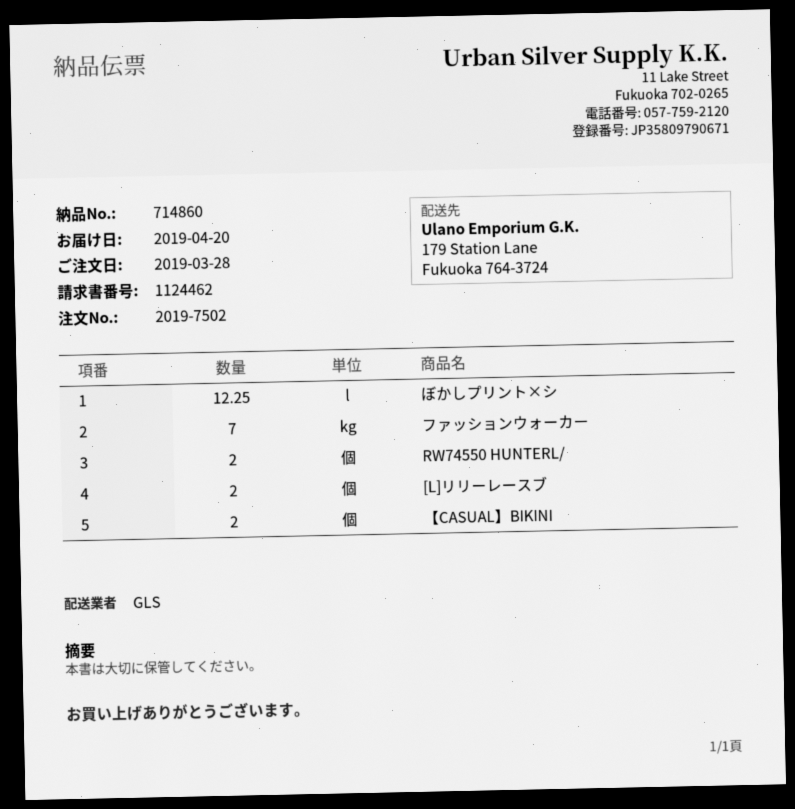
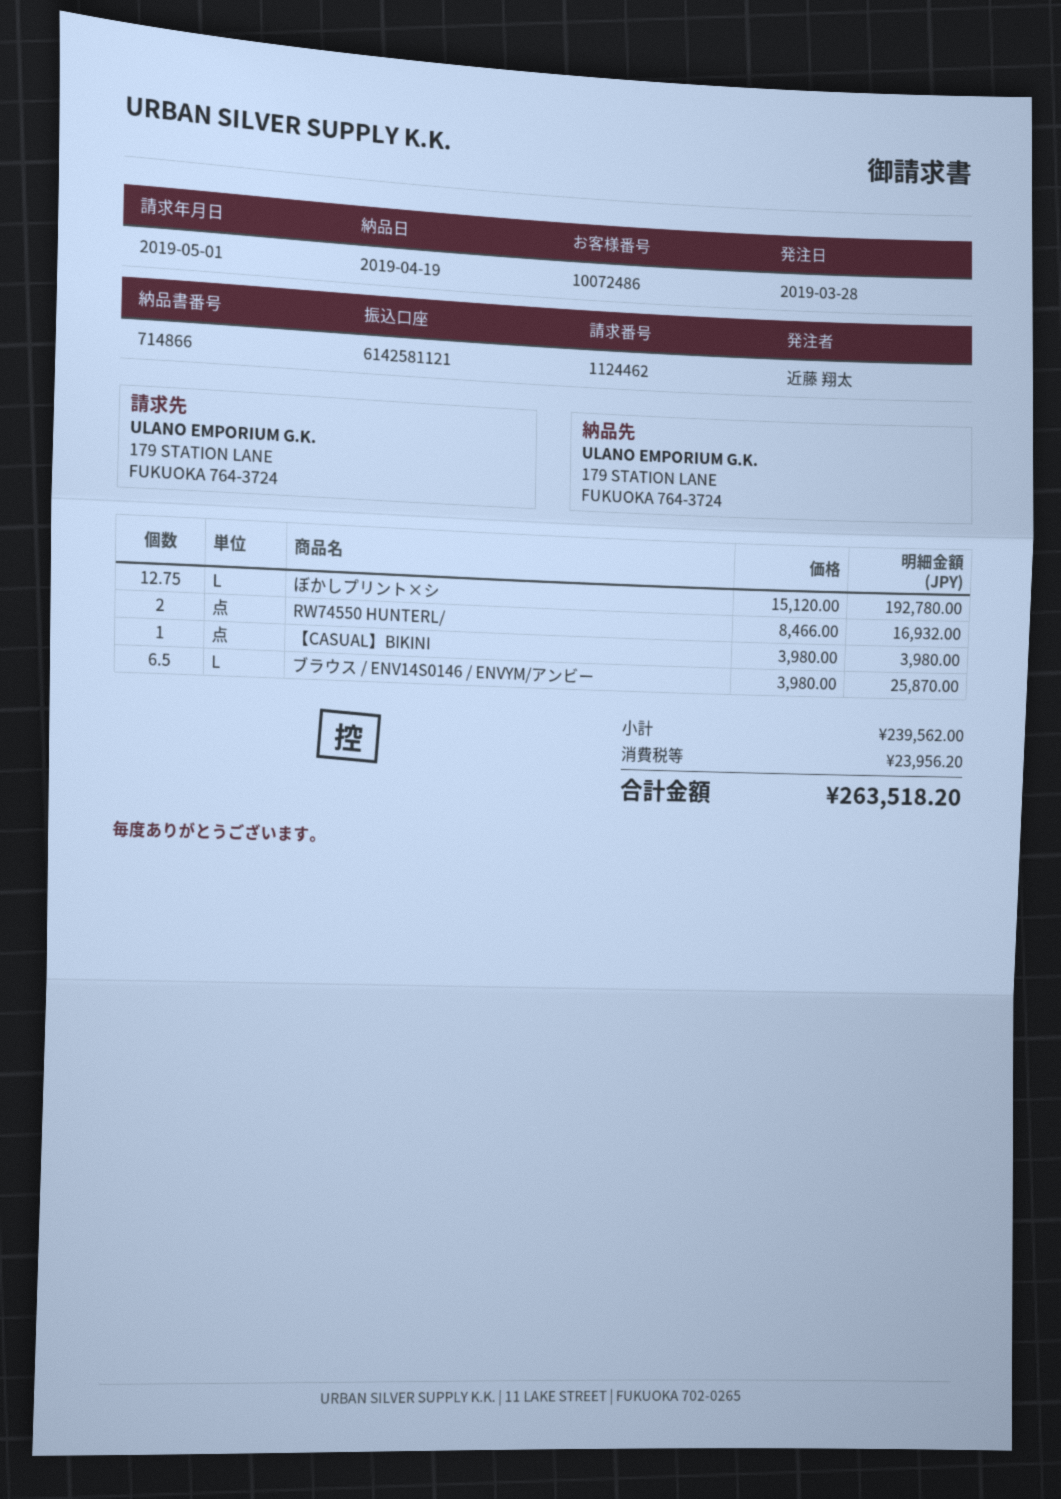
delivery note number: 714860 -> 714866
delivery date: 2019-04-20 -> 2019-04-19
ぼかしプリント×シ: 12.25 -> 12.75
ファッションウォーカー: 7 -> none
[L]リリーレースブ: 2 -> none
【CASUAL】BIKINI: 2 -> 1
ブラウス / ENV14S0146 / ENVYM/アンビー: none -> 6.5

